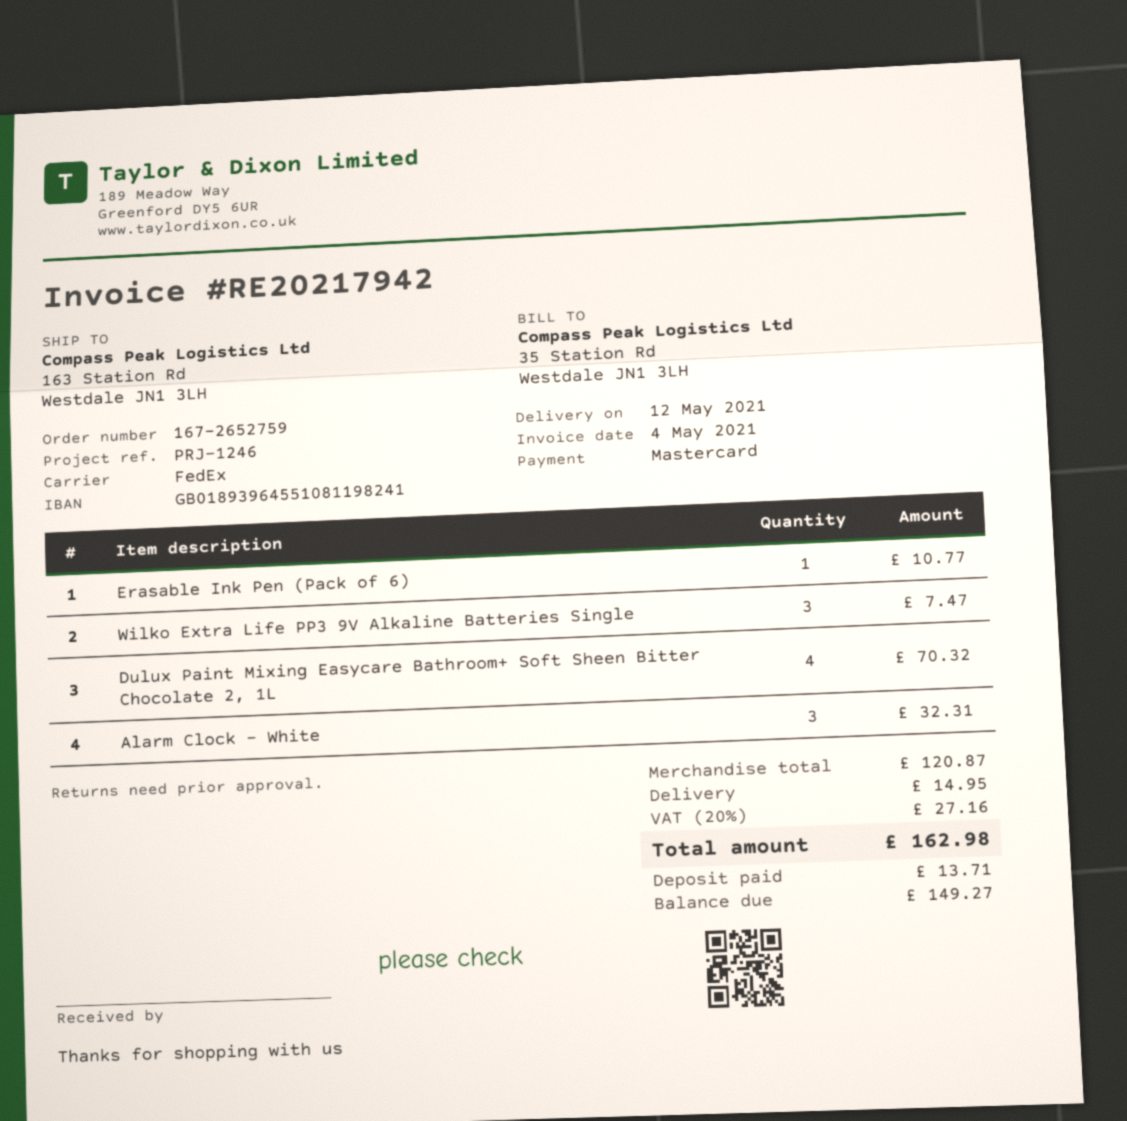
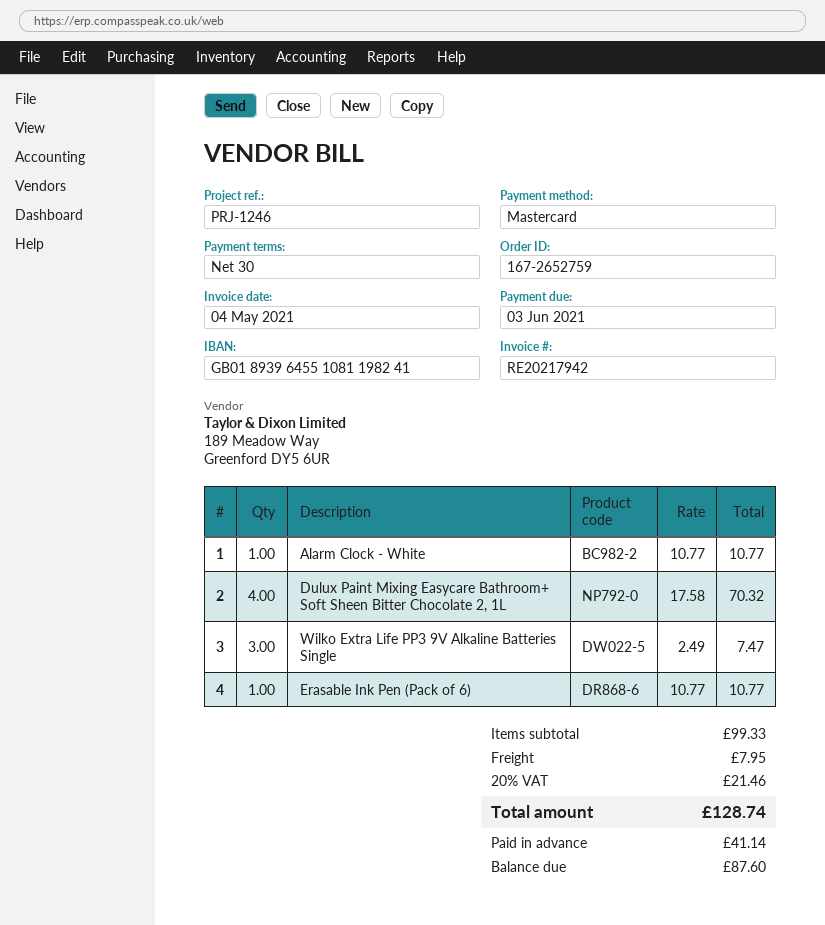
Alarm Clock - White: 3 for 32.31 -> 1 for 10.77
subtotal: 120.87 -> 99.33
shipping: 14.95 -> 7.95
tax: 20% = 27.16 -> 20% = 21.46
total: 162.98 -> 128.74
deposit: 13.71 -> 41.14
balance: 149.27 -> 87.60

